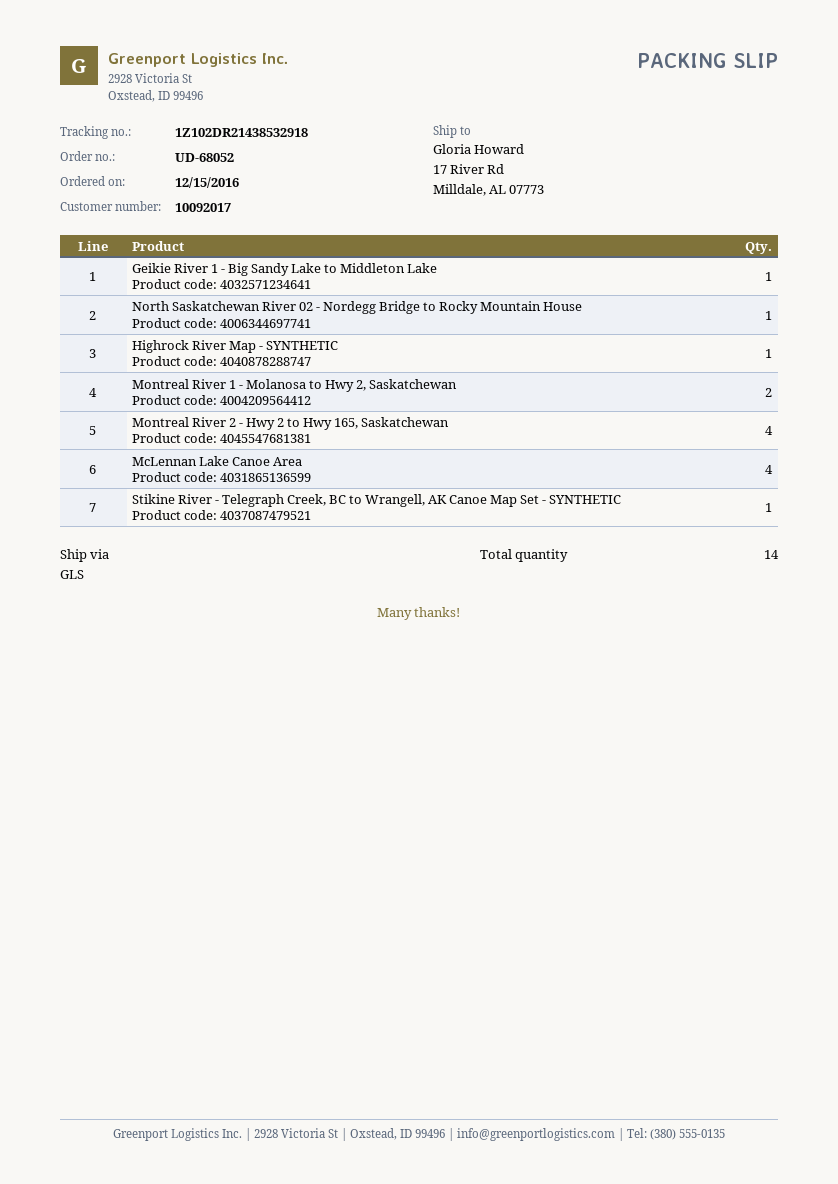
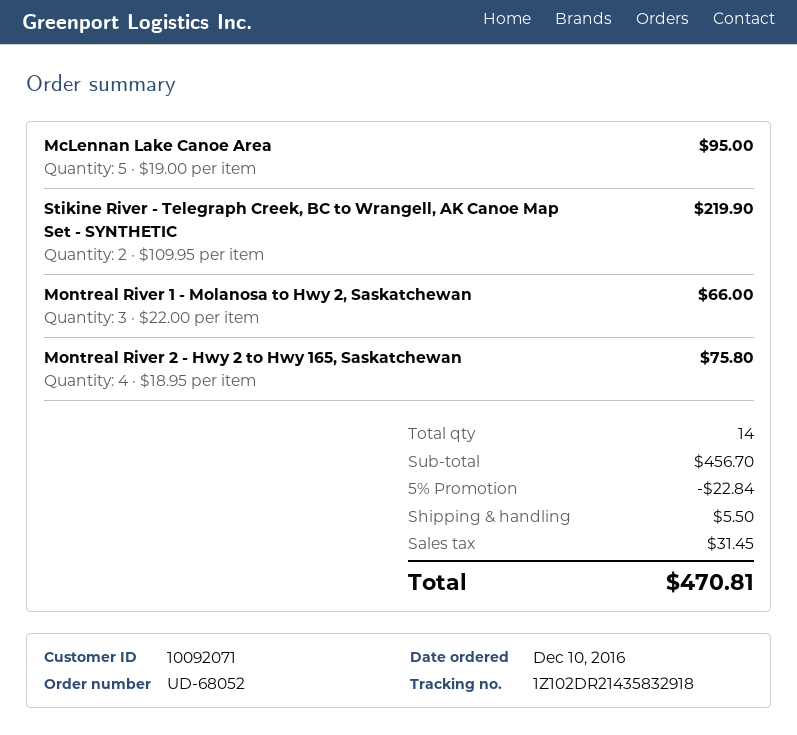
order date: 2016-12-15 -> 2016-12-10
customer number: 10092017 -> 10092071
tracking number: 1Z102DR21438532918 -> 1Z102DR21435832918
Geikie River 1 - Big Sandy Lake to Middleton Lake: 1 -> none
North Saskatchewan River 02 - Nordegg Bridge to Rocky Mountain House: 1 -> none
Highrock River Map - SYNTHETIC: 1 -> none
Montreal River 1 - Molanosa to Hwy 2, Saskatchewan: 2 -> 3
McLennan Lake Canoe Area: 4 -> 5
Stikine River - Telegraph Creek, BC to Wrangell, AK Canoe Map Set - SYNTHETIC: 1 -> 2

